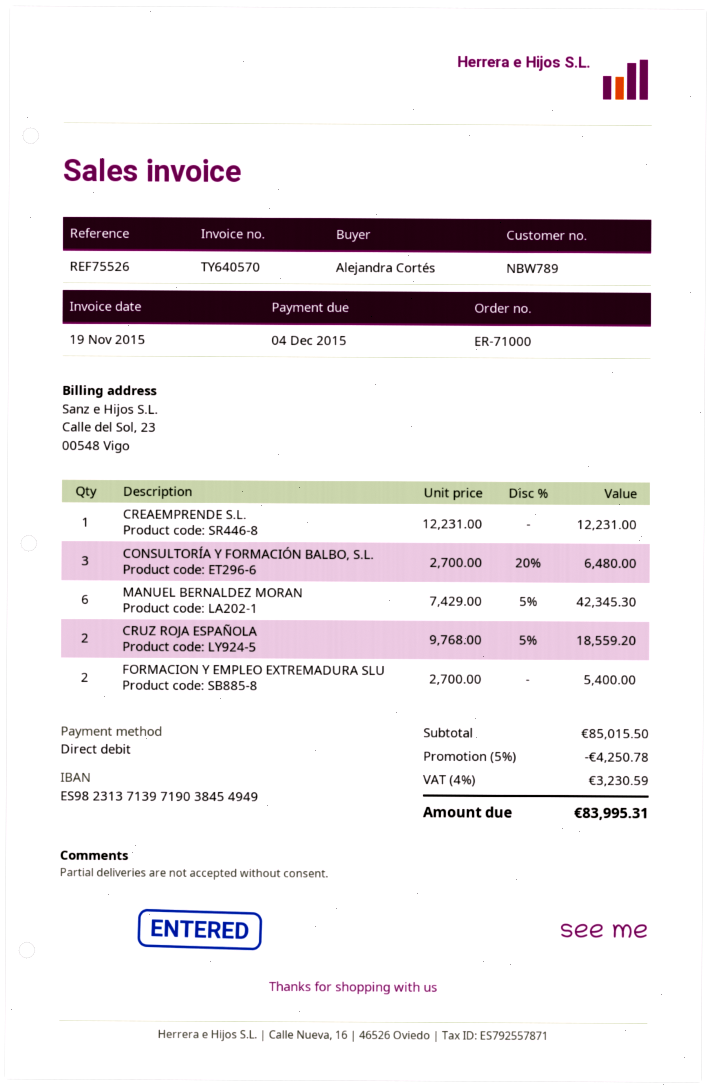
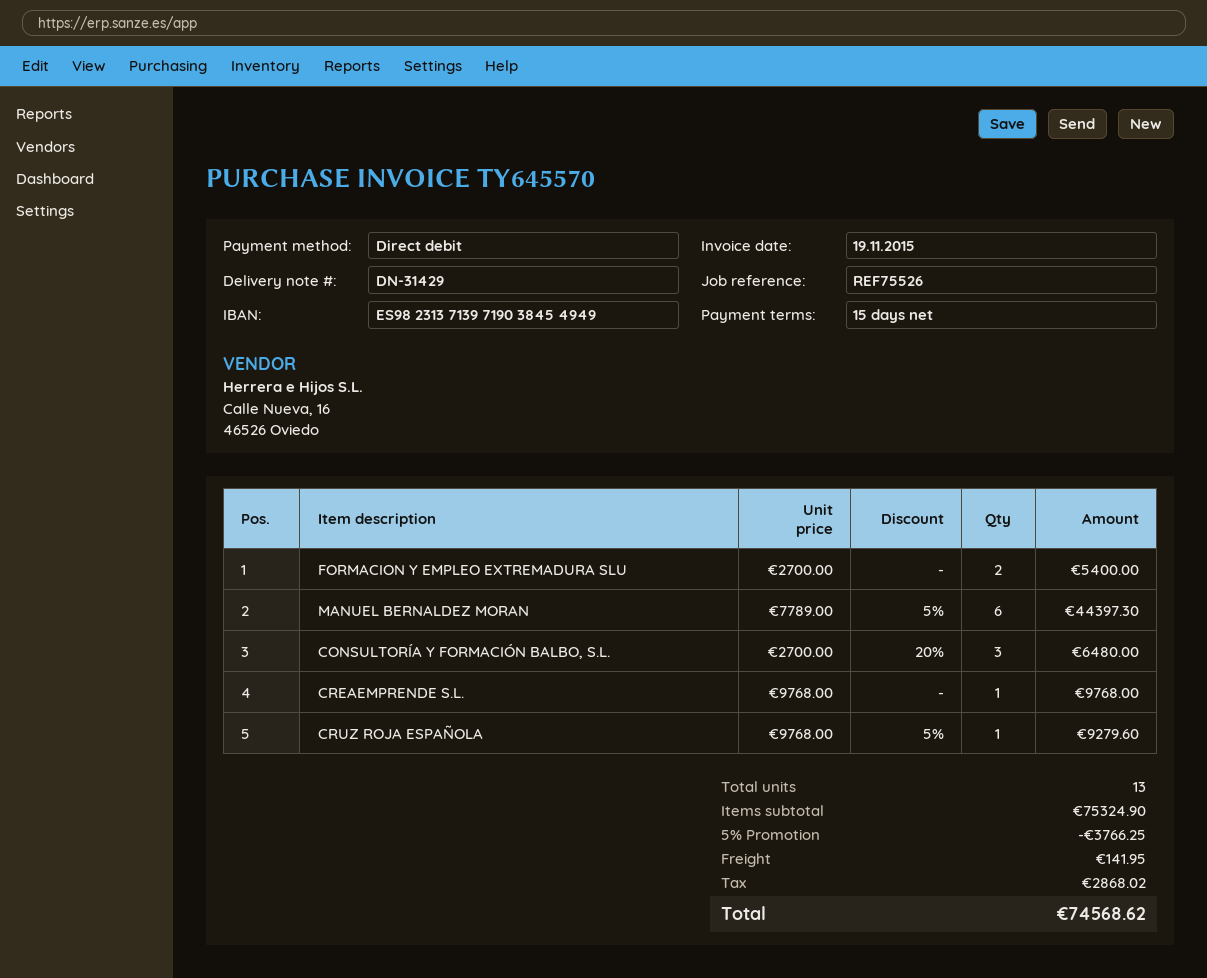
invoice number: TY640570 -> TY645570
CREAEMPRENDE S.L.: 1 x 12231.00 = 12231.00 -> 1 x 9768.00 = 9768.00
MANUEL BERNALDEZ MORAN: 6 x 7429.00 - 5% = 42345.30 -> 6 x 7789.00 - 5% = 44397.30
CRUZ ROJA ESPAÑOLA: 2 x 9768.00 - 5% = 18559.20 -> 1 x 9768.00 - 5% = 9279.60
subtotal: 85015.50 -> 75324.90
discount: 5% = 4250.78 -> 5% = 3766.25
shipping: none -> 141.95
tax: 3230.59 -> 2868.02
total: 83995.31 -> 74568.62

